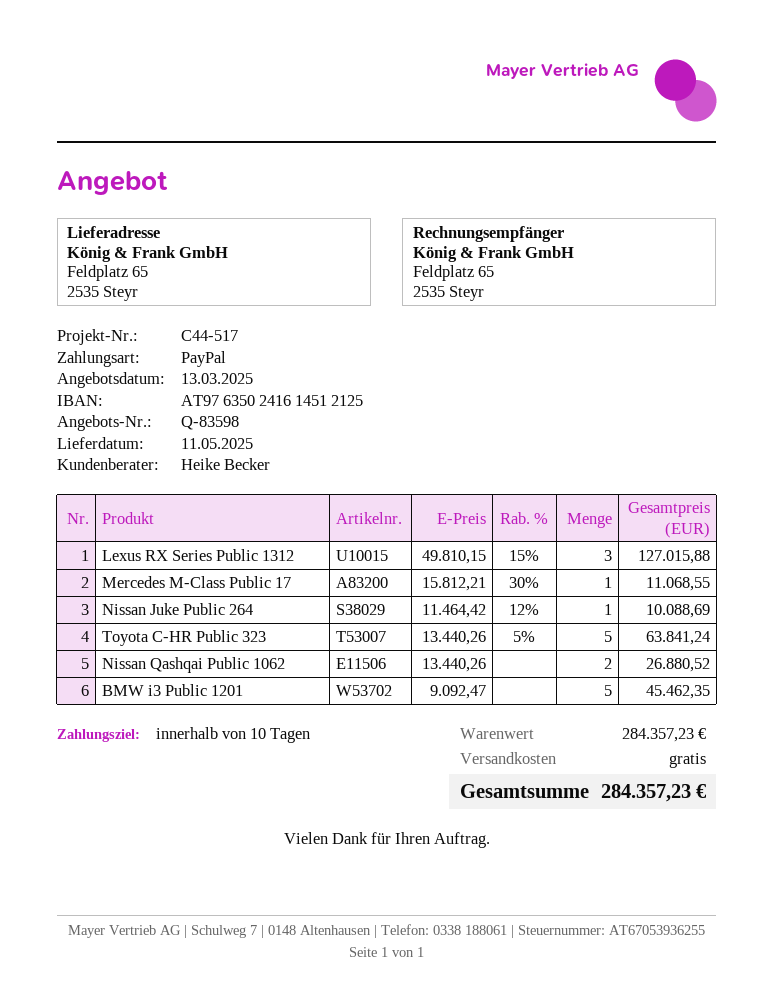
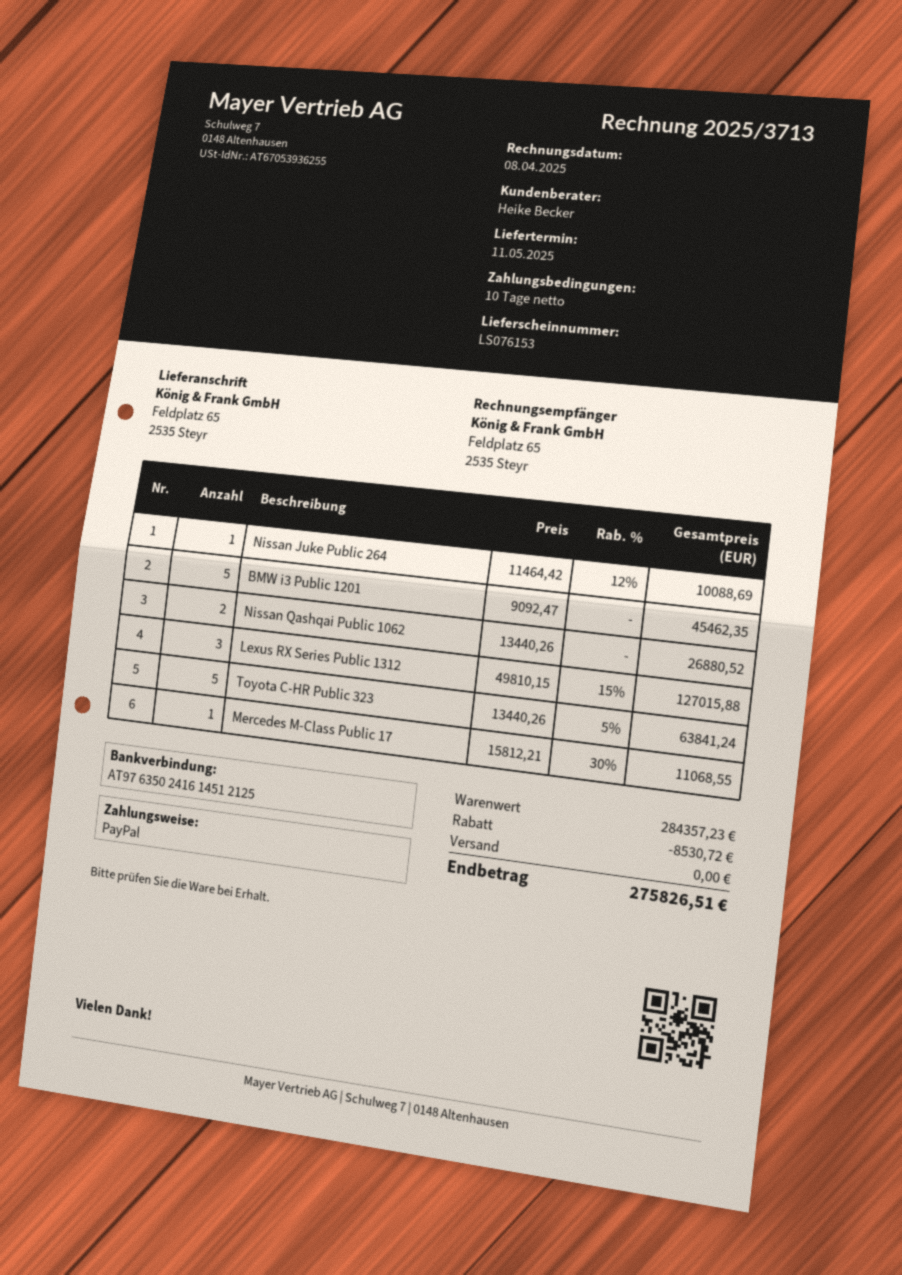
discount: none -> 8530.72
total: 284357.23 -> 275826.51

